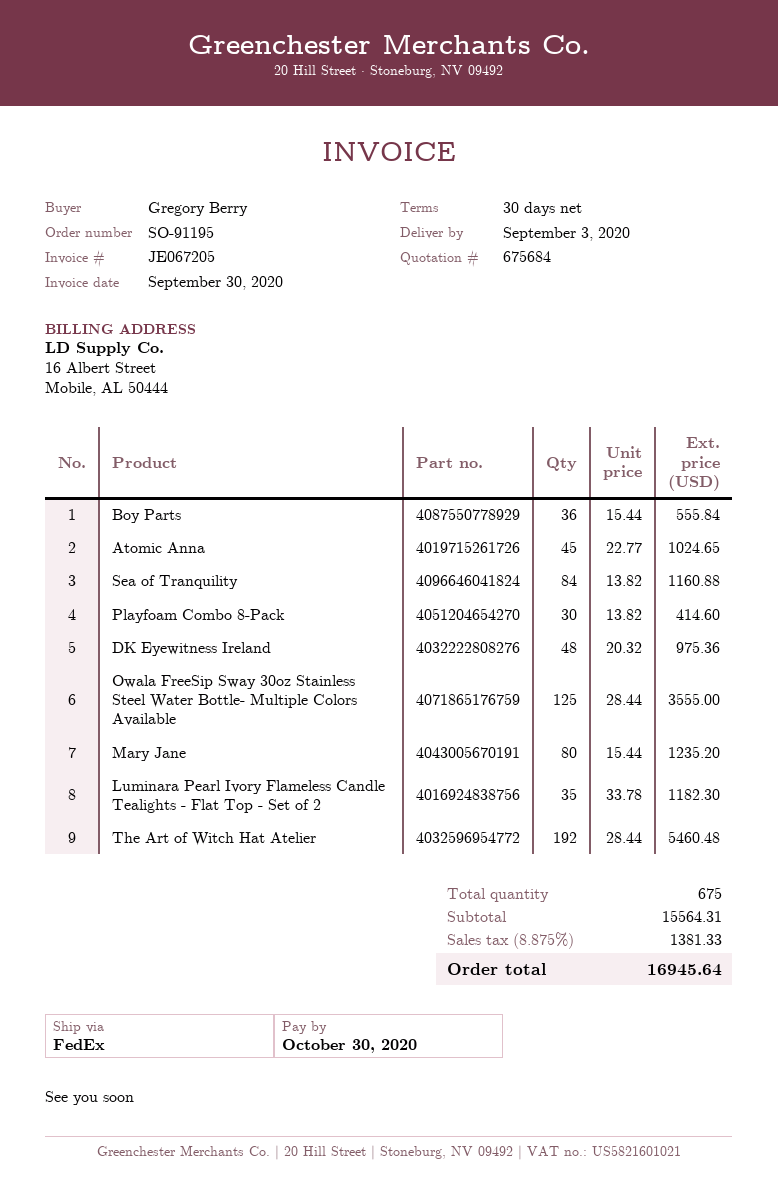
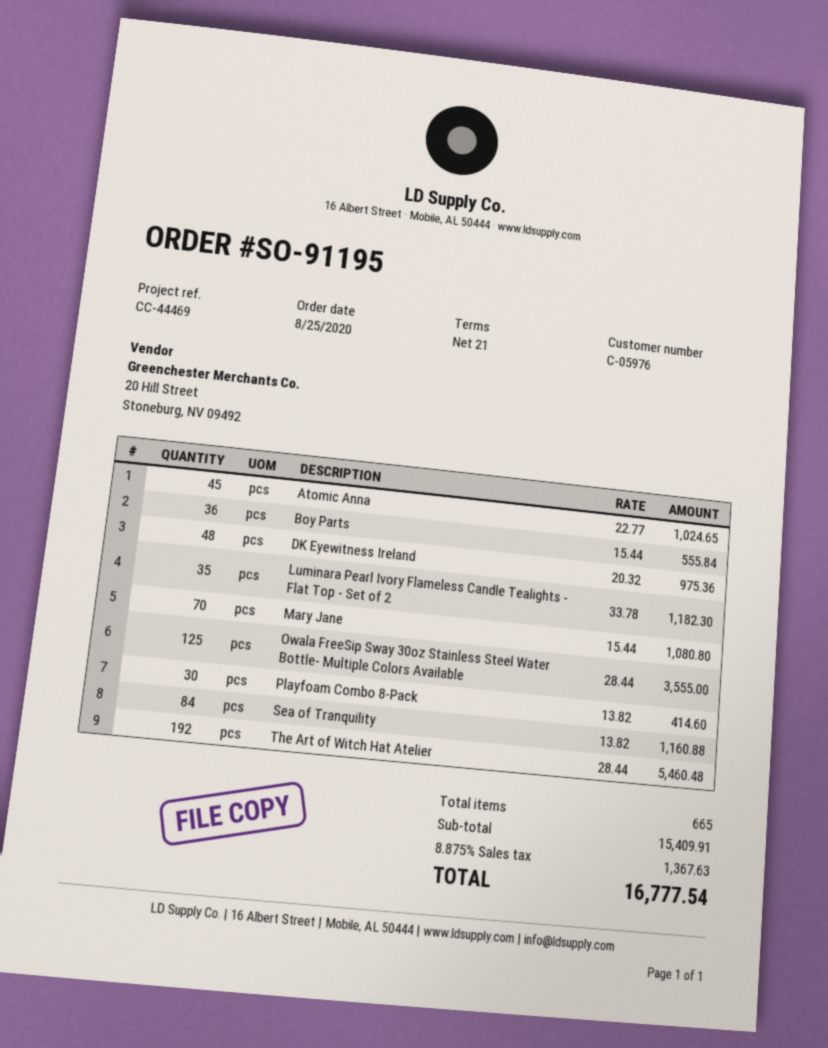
payment terms: 30 days -> 21 days
Mary Jane: 80 x 15.44 = 1235.20 -> 70 x 15.44 = 1080.80
total quantity: 675 -> 665
subtotal: 15564.31 -> 15409.91
tax: 8.875% = 1381.33 -> 8.875% = 1367.63
total: 16945.64 -> 16777.54

